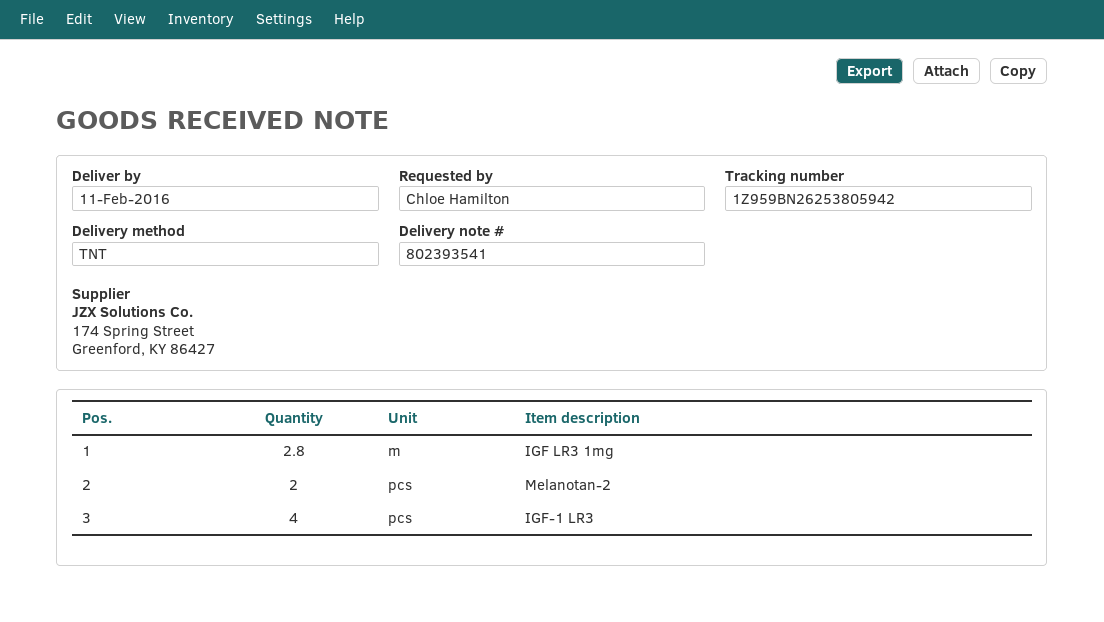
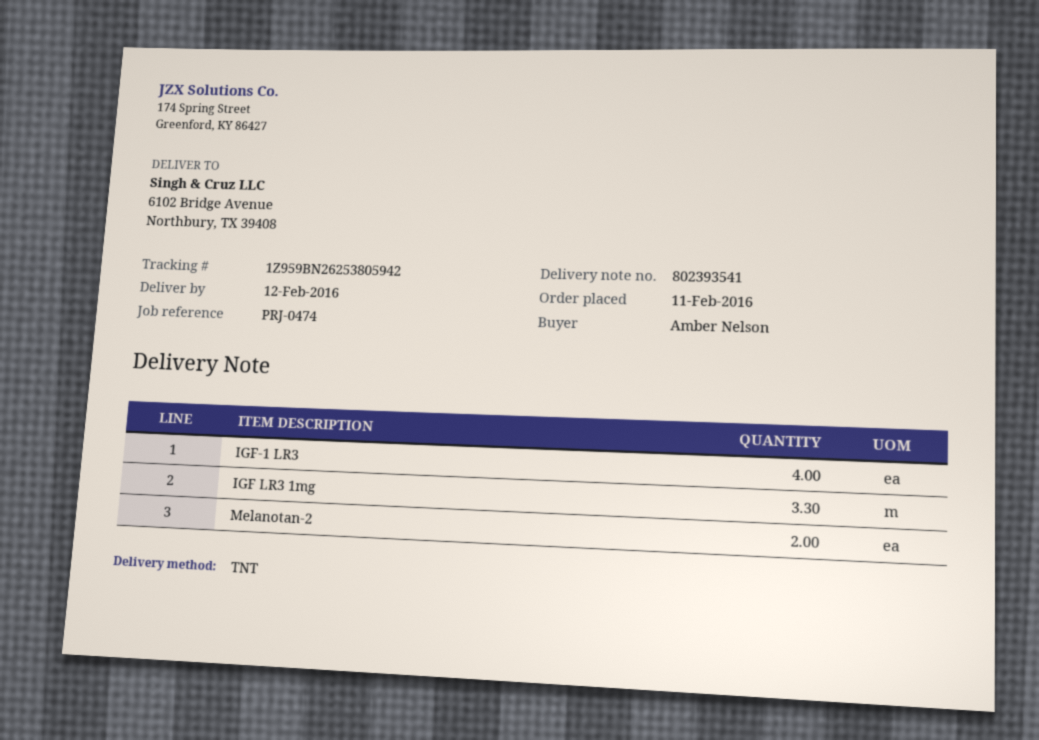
delivery date: 2016-02-11 -> 2016-02-12
ordered by: Chloe Hamilton -> Amber Nelson
IGF LR3 1mg: 2.8 -> 3.3

